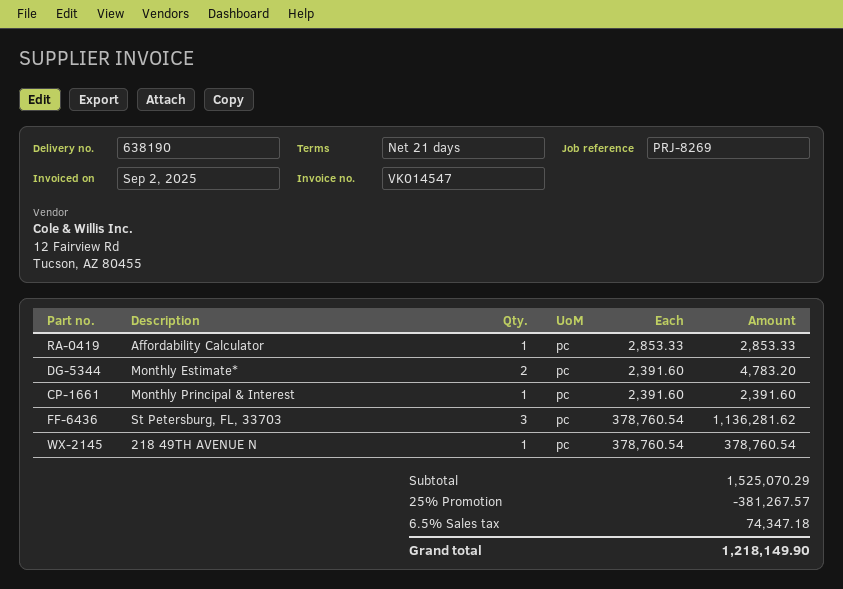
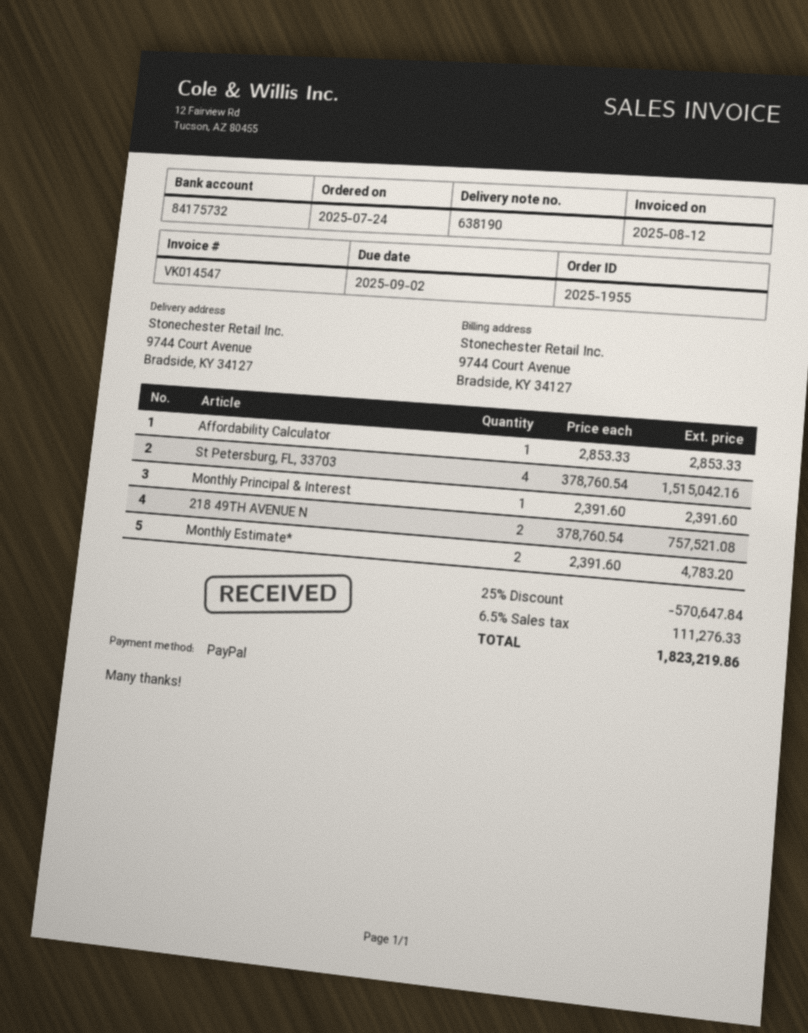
invoice date: 2025-09-02 -> 2025-08-12
St Petersburg, FL, 33703: 3 x 378760.54 = 1136281.62 -> 4 x 378760.54 = 1515042.16
218 49TH AVENUE N: 1 x 378760.54 = 378760.54 -> 2 x 378760.54 = 757521.08
discount: 25% = 381267.57 -> 25% = 570647.84
tax: 6.5% = 74347.18 -> 6.5% = 111276.33
total: 1218149.90 -> 1823219.86

